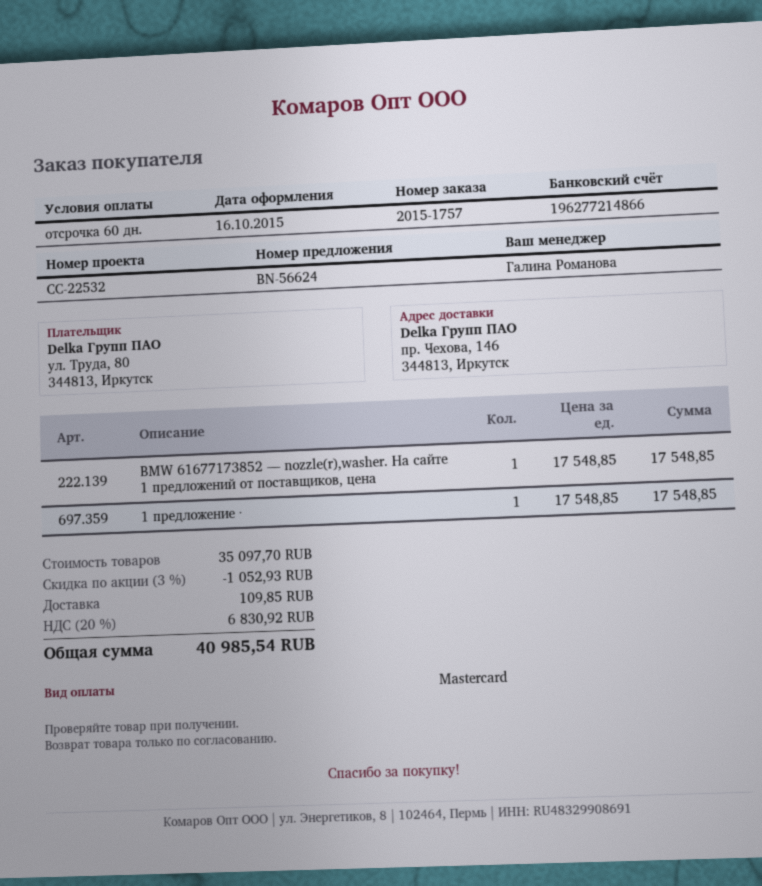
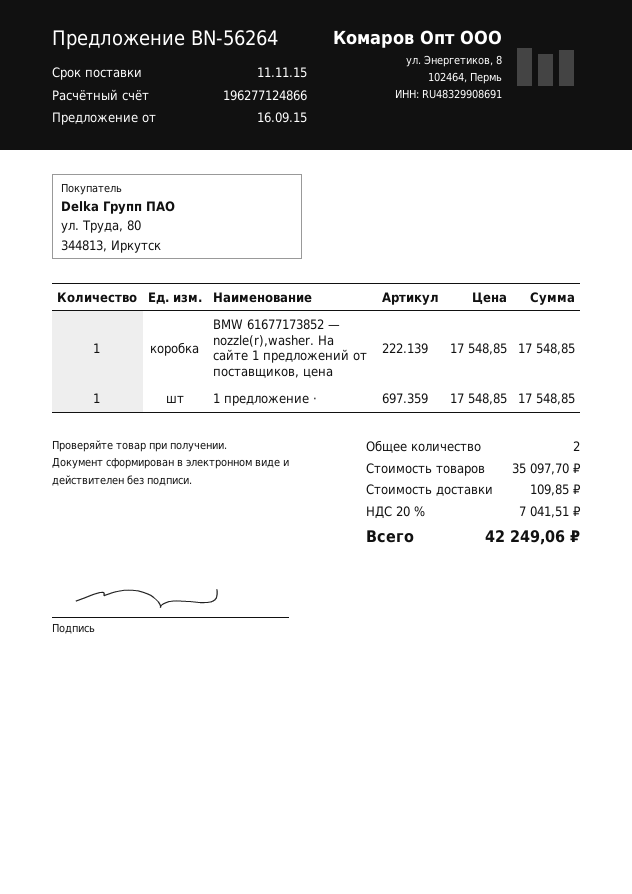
quote number: BN-56624 -> BN-56264
bank account: 196277214866 -> 196277124866
discount: 3% = 1052.93 -> none
tax: 20% = 6830.92 -> 20% = 7041.51
total: 40985.54 -> 42249.06

